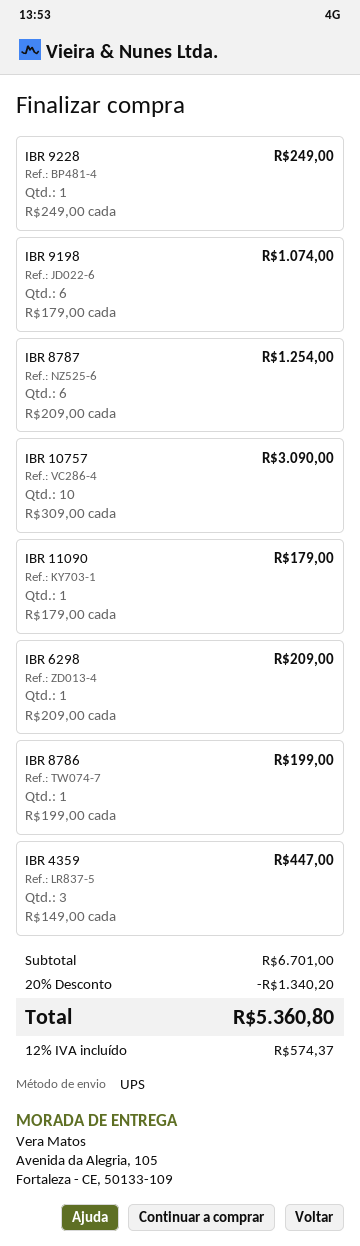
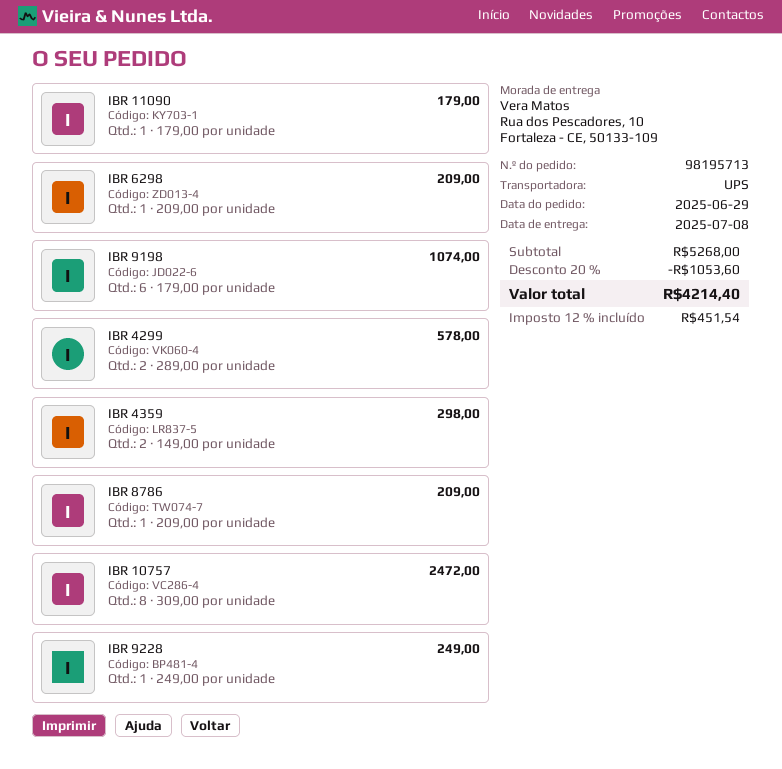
ship to: Avenida da Alegria, 105, Fortaleza - CE, 50133-109 -> Rua dos Pescadores, 10, Fortaleza - CE, 50133-109
IBR 8787: 6 x 209.00 = 1254.00 -> none
IBR 10757: 10 x 309.00 = 3090.00 -> 8 x 309.00 = 2472.00
IBR 8786: 1 x 199.00 = 199.00 -> 1 x 209.00 = 209.00
IBR 4359: 3 x 149.00 = 447.00 -> 2 x 149.00 = 298.00
IBR 4299: none -> 2 x 289.00 = 578.00
subtotal: 6701.00 -> 5268.00
discount: 20% = 1340.20 -> 20% = 1053.60
tax: 12% = 574.37 -> 12% = 451.54
total: 5360.80 -> 4214.40

